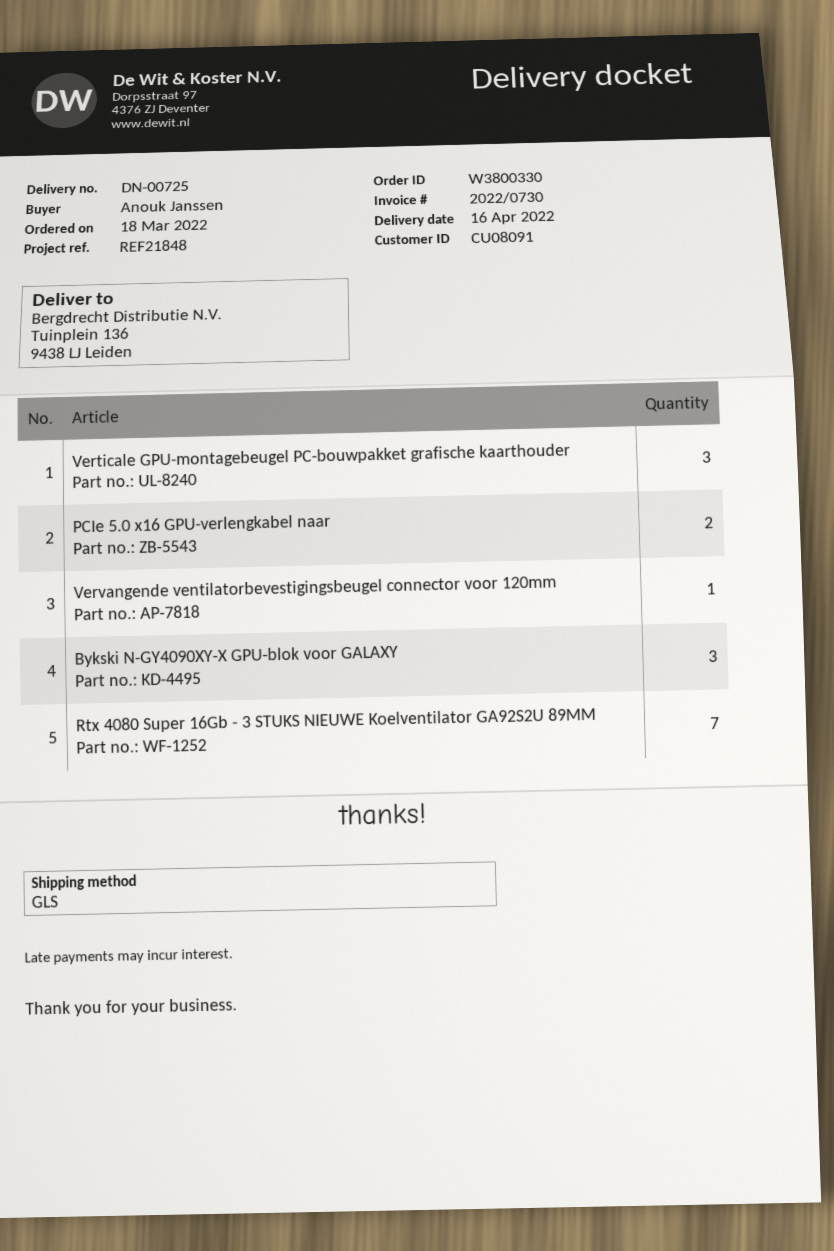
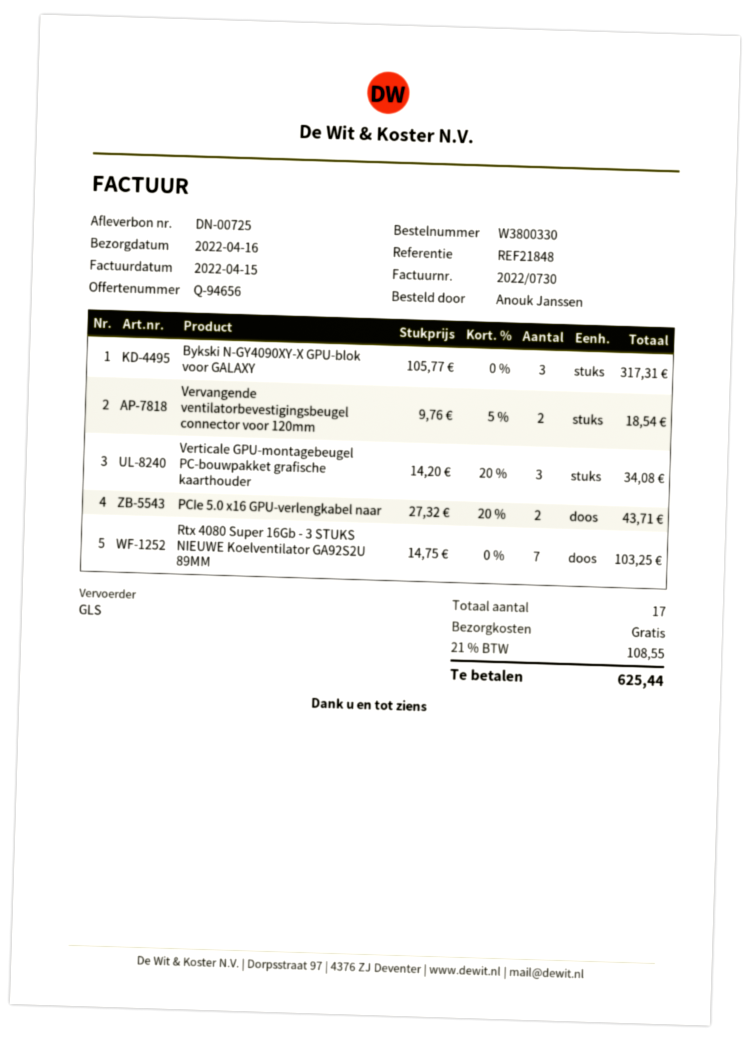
Vervangende ventilatorbevestigingsbeugel connector voor 120mm: 1 -> 2

